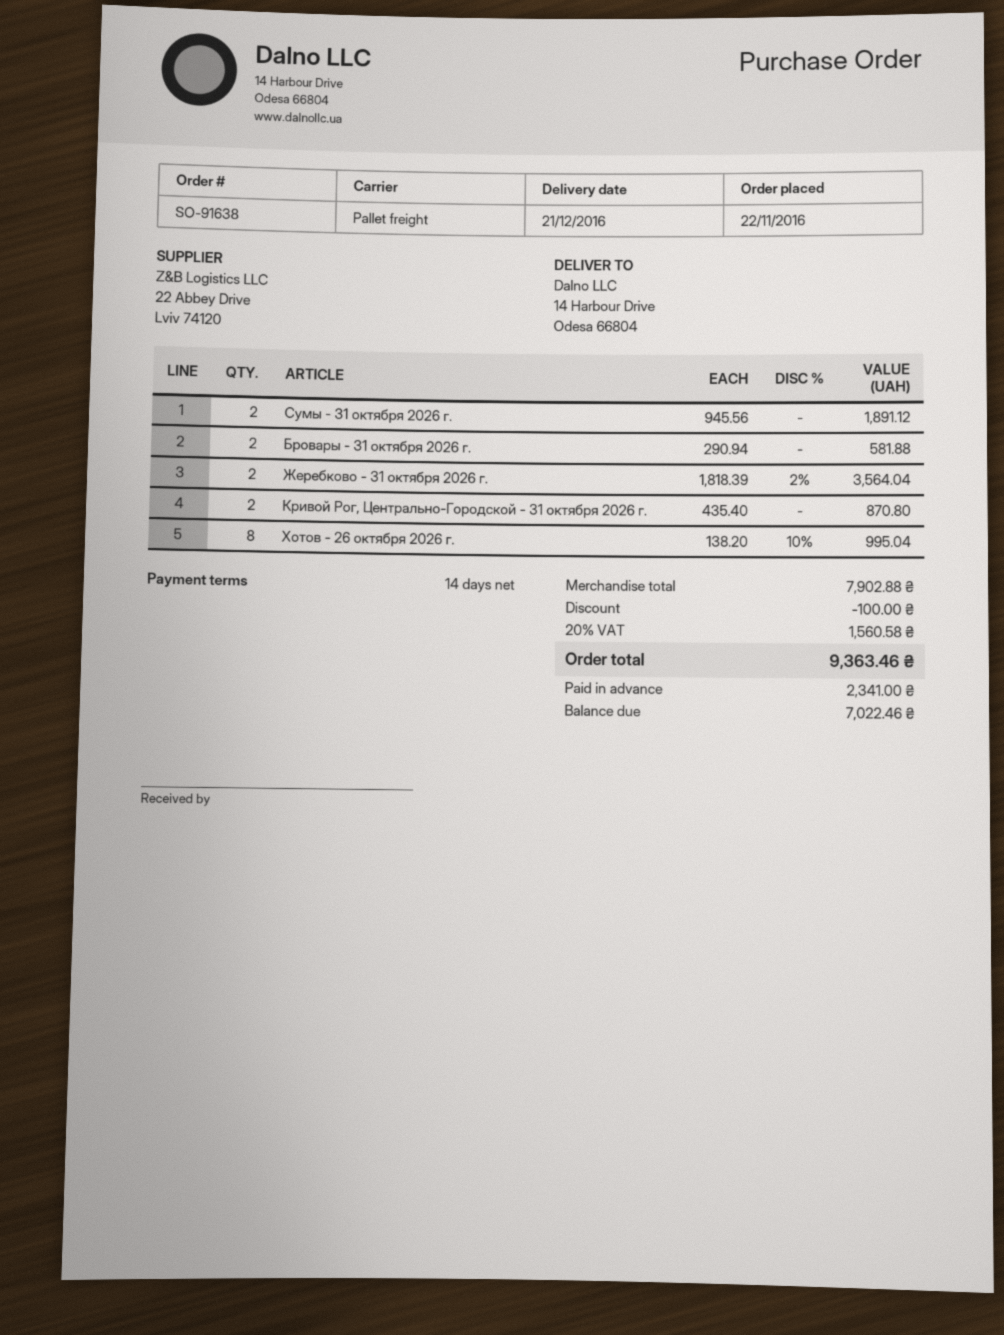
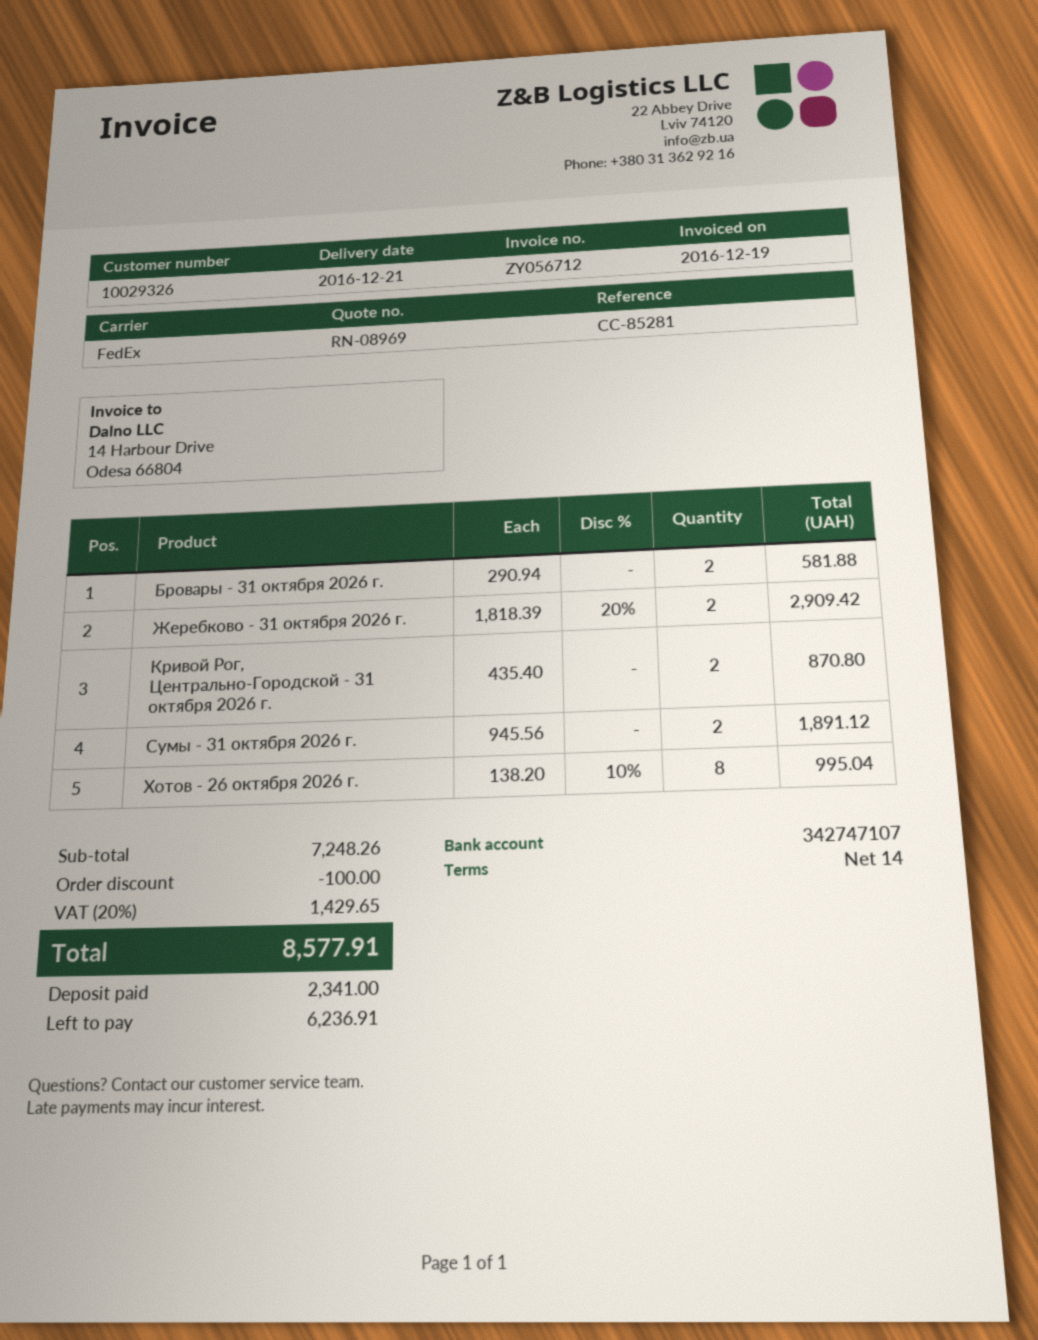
shipping method: pallet freight -> FedEx
Жеребково - 31 октября 2026 г.: 2 x 1818.39 - 2% = 3564.04 -> 2 x 1818.39 - 20% = 2909.42
subtotal: 7902.88 -> 7248.26
tax: 20% = 1560.58 -> 20% = 1429.65
total: 9363.46 -> 8577.91
balance: 7022.46 -> 6236.91

